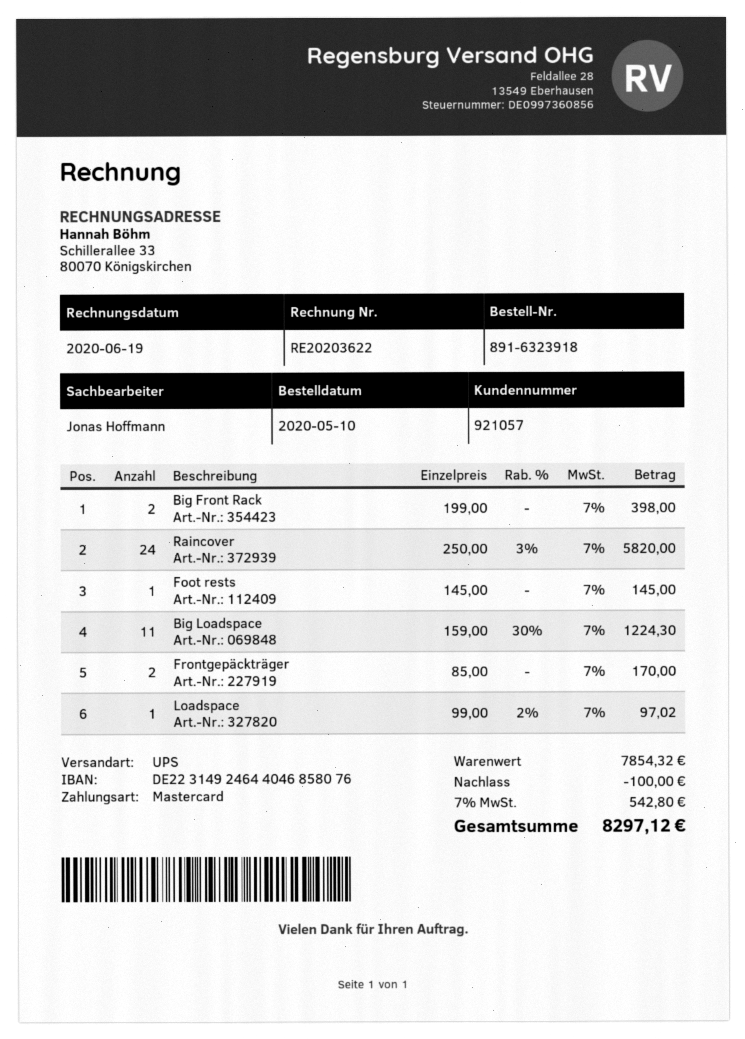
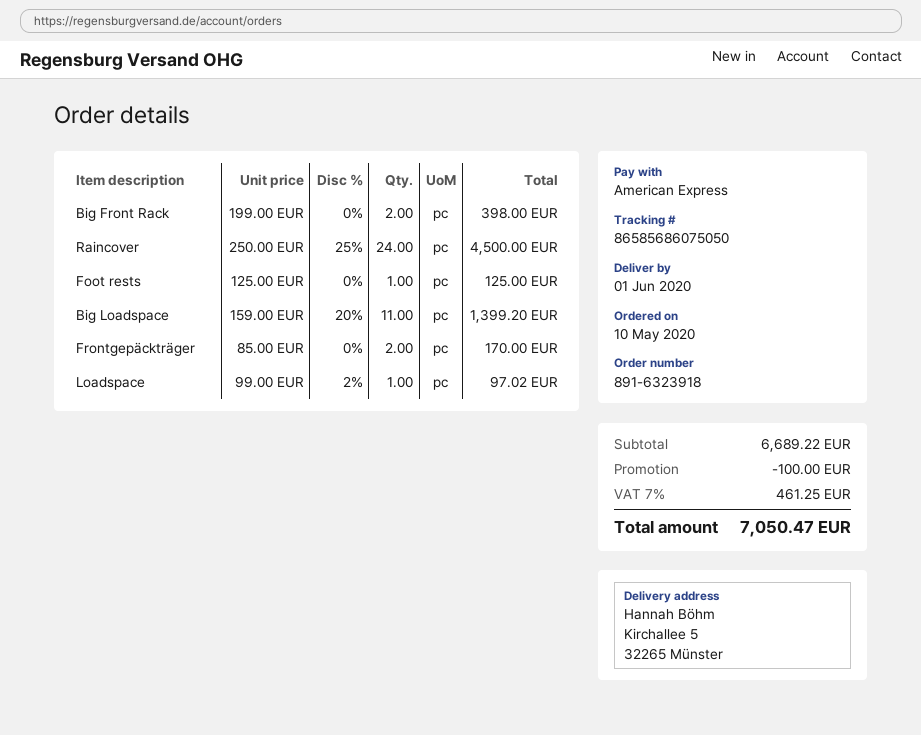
payment method: Mastercard -> American Express
Raincover: 24 x 250.00 - 3% = 5820.00 -> 24 x 250.00 - 25% = 4500.00
Foot rests: 1 x 145.00 = 145.00 -> 1 x 125.00 = 125.00
Big Loadspace: 11 x 159.00 - 30% = 1224.30 -> 11 x 159.00 - 20% = 1399.20
subtotal: 7854.32 -> 6689.22
tax: 7% = 542.80 -> 7% = 461.25
total: 8297.12 -> 7050.47

